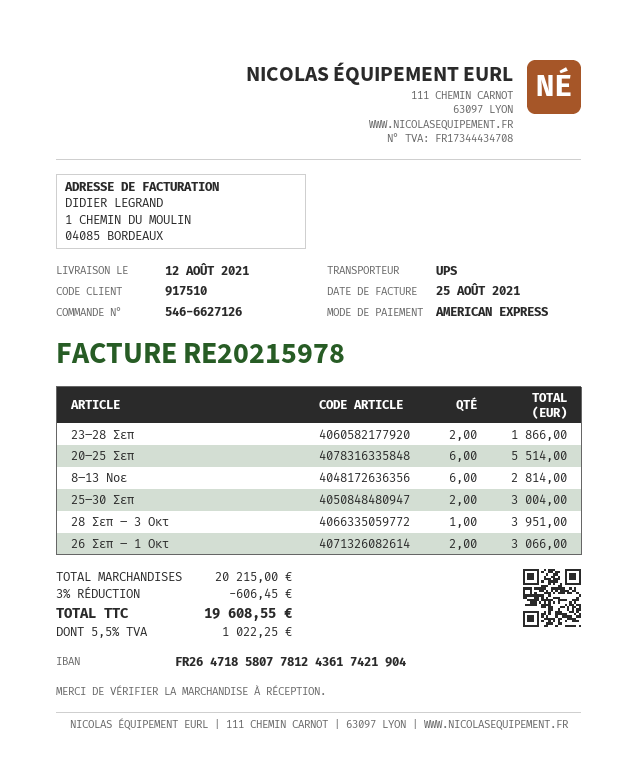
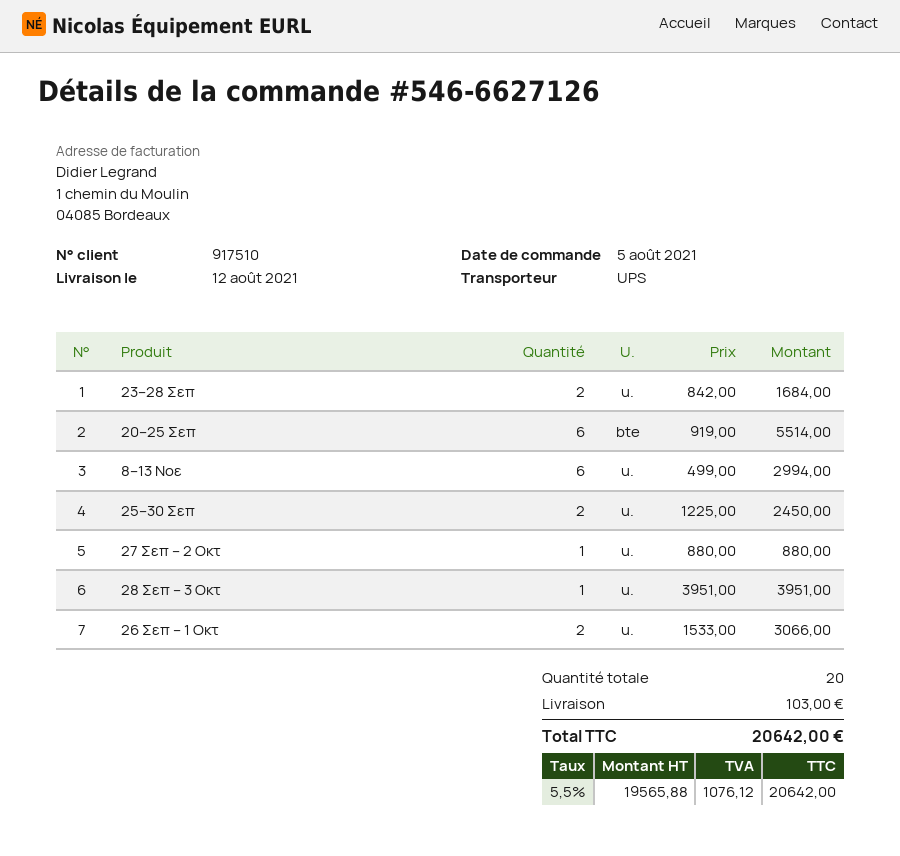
23–28 Σεπ: 2 for 1866.00 -> 2 for 1684.00
8–13 Νοε: 6 for 2814.00 -> 6 for 2994.00
25–30 Σεπ: 2 for 3004.00 -> 2 for 2450.00
27 Σεπ – 2 Οκτ: none -> 1 for 880.00
discount: 3% = 606.45 -> none
shipping: none -> 103.00
tax: 5.5% = 1022.25 -> 5.5% = 1076.12
total: 19608.55 -> 20642.00

